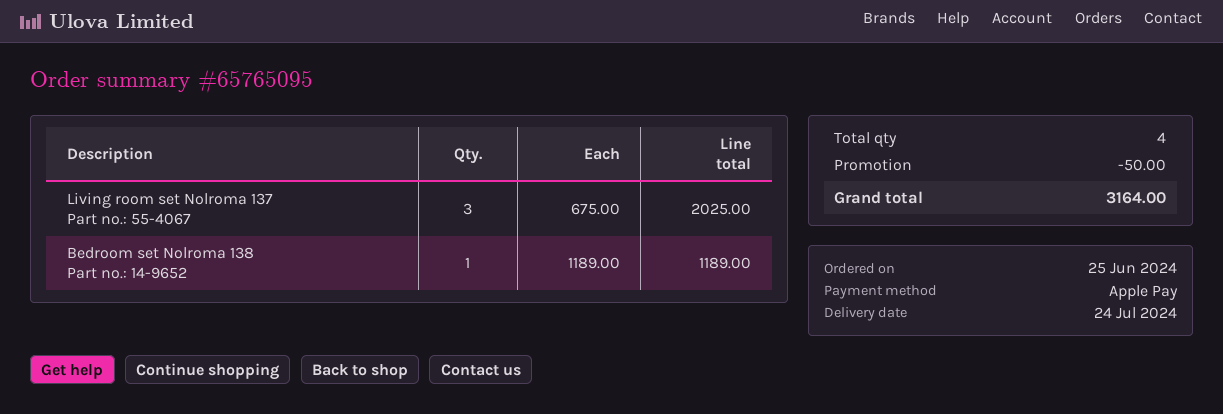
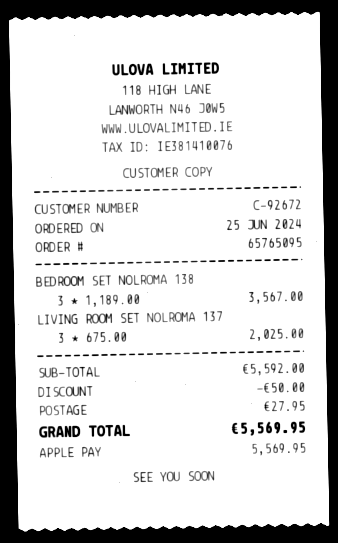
Bedroom set Nolroma 138: 1 x 1189.00 = 1189.00 -> 3 x 1189.00 = 3567.00
shipping: none -> 27.95
total: 3164.00 -> 5569.95

